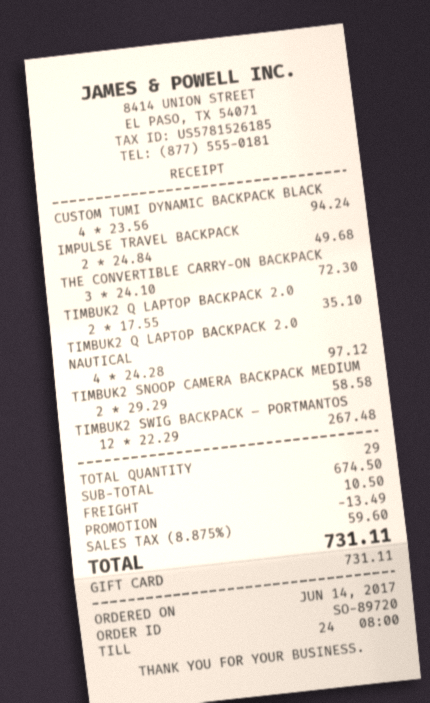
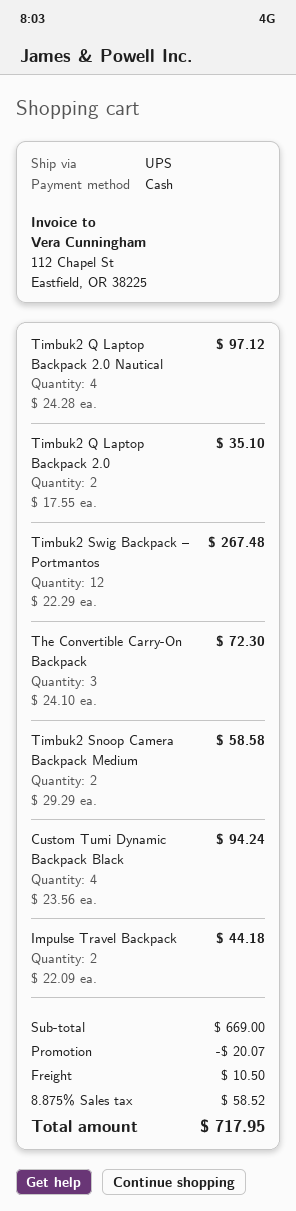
payment method: gift card -> cash
IMPULSE TRAVEL BACKPACK: 2 x 24.84 = 49.68 -> 2 x 22.09 = 44.18
subtotal: 674.50 -> 669.00
discount: 13.49 -> 20.07
tax: 8.875% = 59.60 -> 8.875% = 58.52
total: 731.11 -> 717.95

